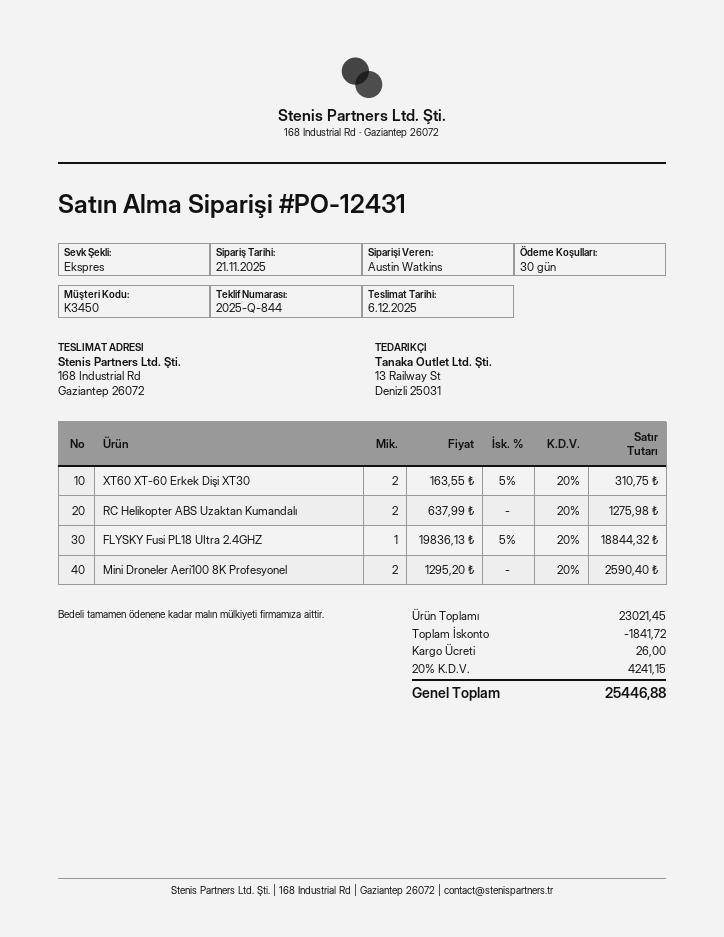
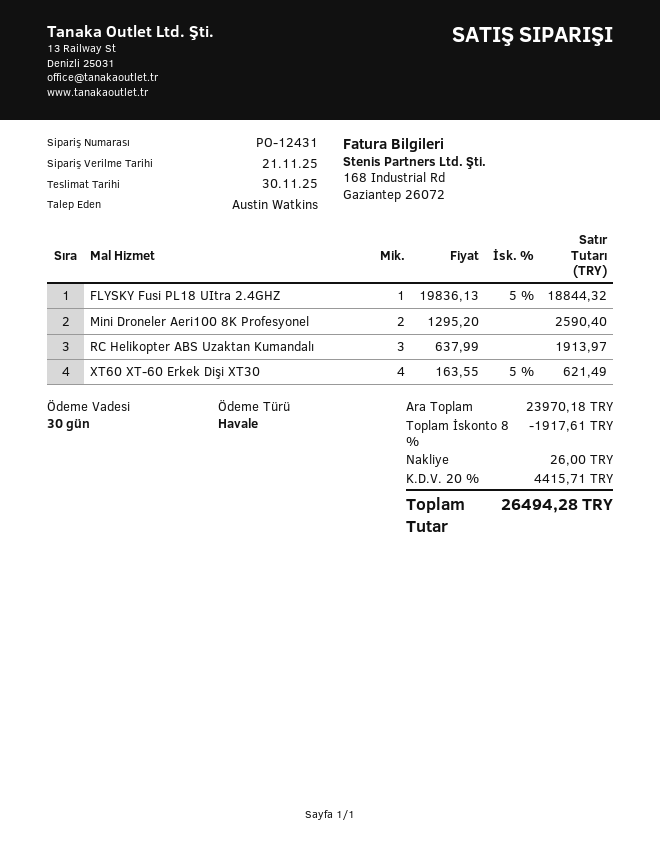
delivery date: 2025-12-06 -> 2025-11-30
XT60 XT-60 Erkek Dişi XT30: 2 x 163.55 - 5% = 310.75 -> 4 x 163.55 - 5% = 621.49
RC Helikopter ABS Uzaktan Kumandalı: 2 x 637.99 = 1275.98 -> 3 x 637.99 = 1913.97
subtotal: 23021.45 -> 23970.18
discount: 1841.72 -> 1917.61
tax: 20% = 4241.15 -> 20% = 4415.71
total: 25446.88 -> 26494.28

